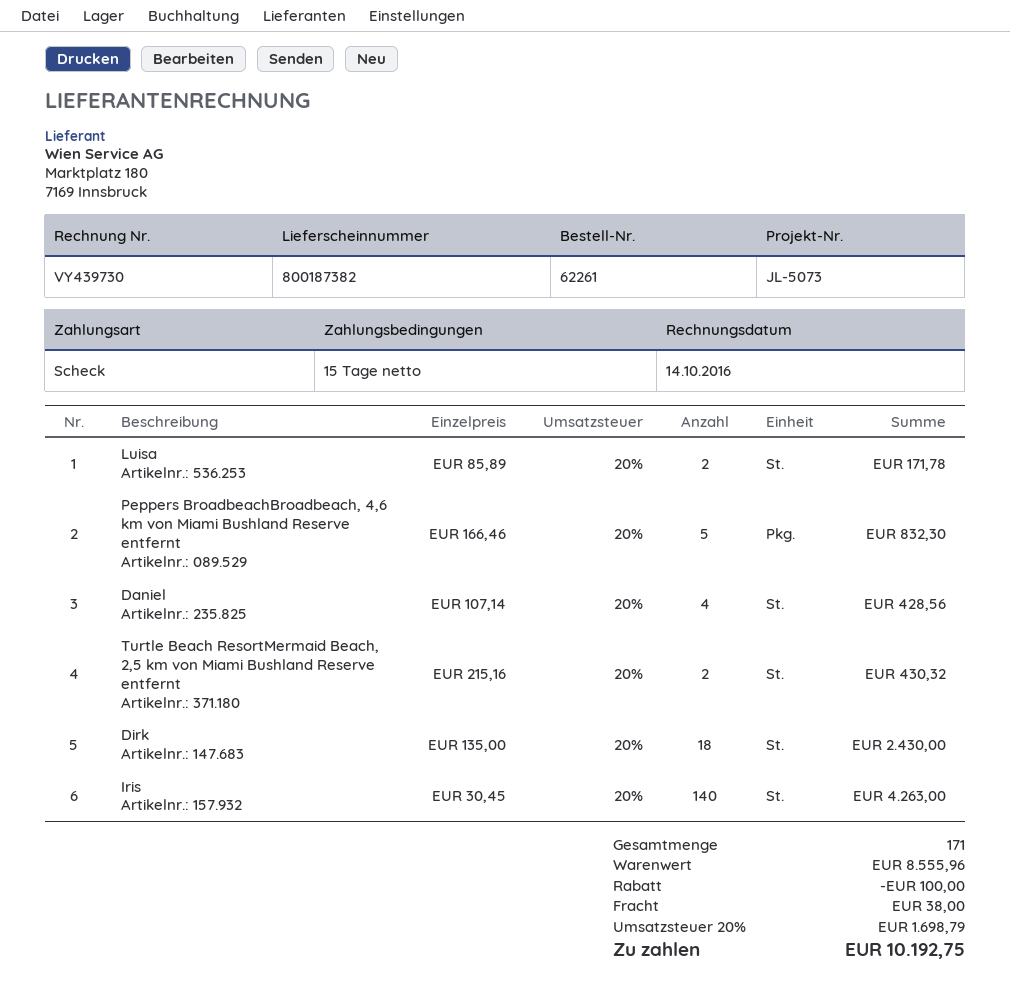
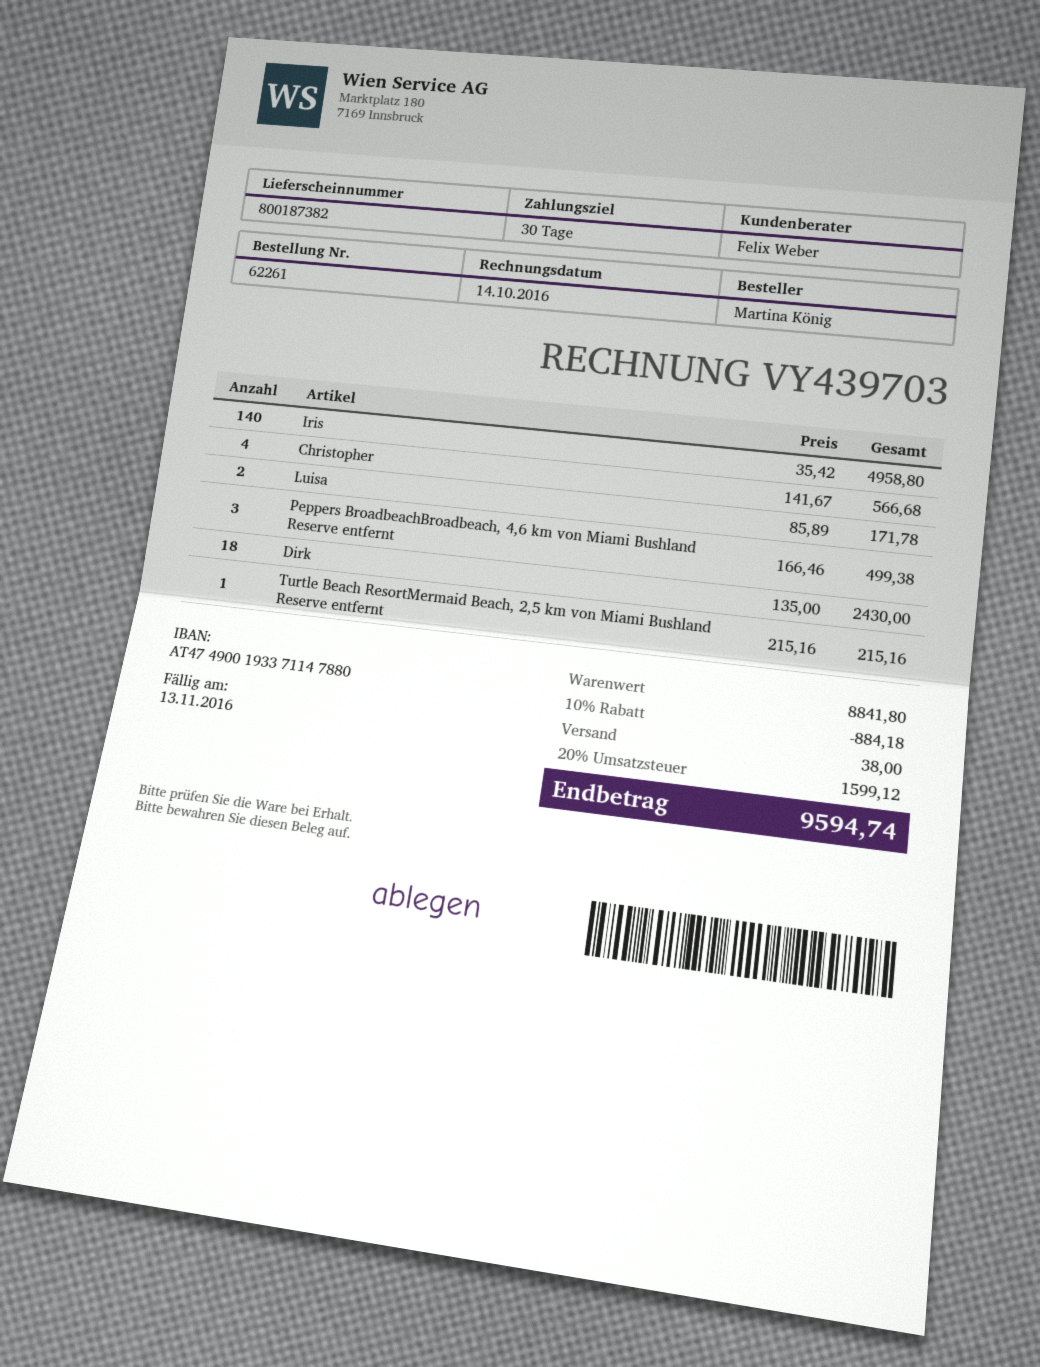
invoice number: VY439730 -> VY439703
payment terms: 15 days -> 30 days
Peppers BroadbeachBroadbeach, 4,6 km von Miami Bushland Reserve entfernt: 5 x 166.46 = 832.30 -> 3 x 166.46 = 499.38
Daniel: 4 x 107.14 = 428.56 -> none
Turtle Beach ResortMermaid Beach, 2,5 km von Miami Bushland Reserve entfernt: 2 x 215.16 = 430.32 -> 1 x 215.16 = 215.16
Iris: 140 x 30.45 = 4263.00 -> 140 x 35.42 = 4958.80
Christopher: none -> 4 x 141.67 = 566.68
subtotal: 8555.96 -> 8841.80
discount: 100.00 -> 884.18
tax: 20% = 1698.79 -> 20% = 1599.12
total: 10192.75 -> 9594.74

